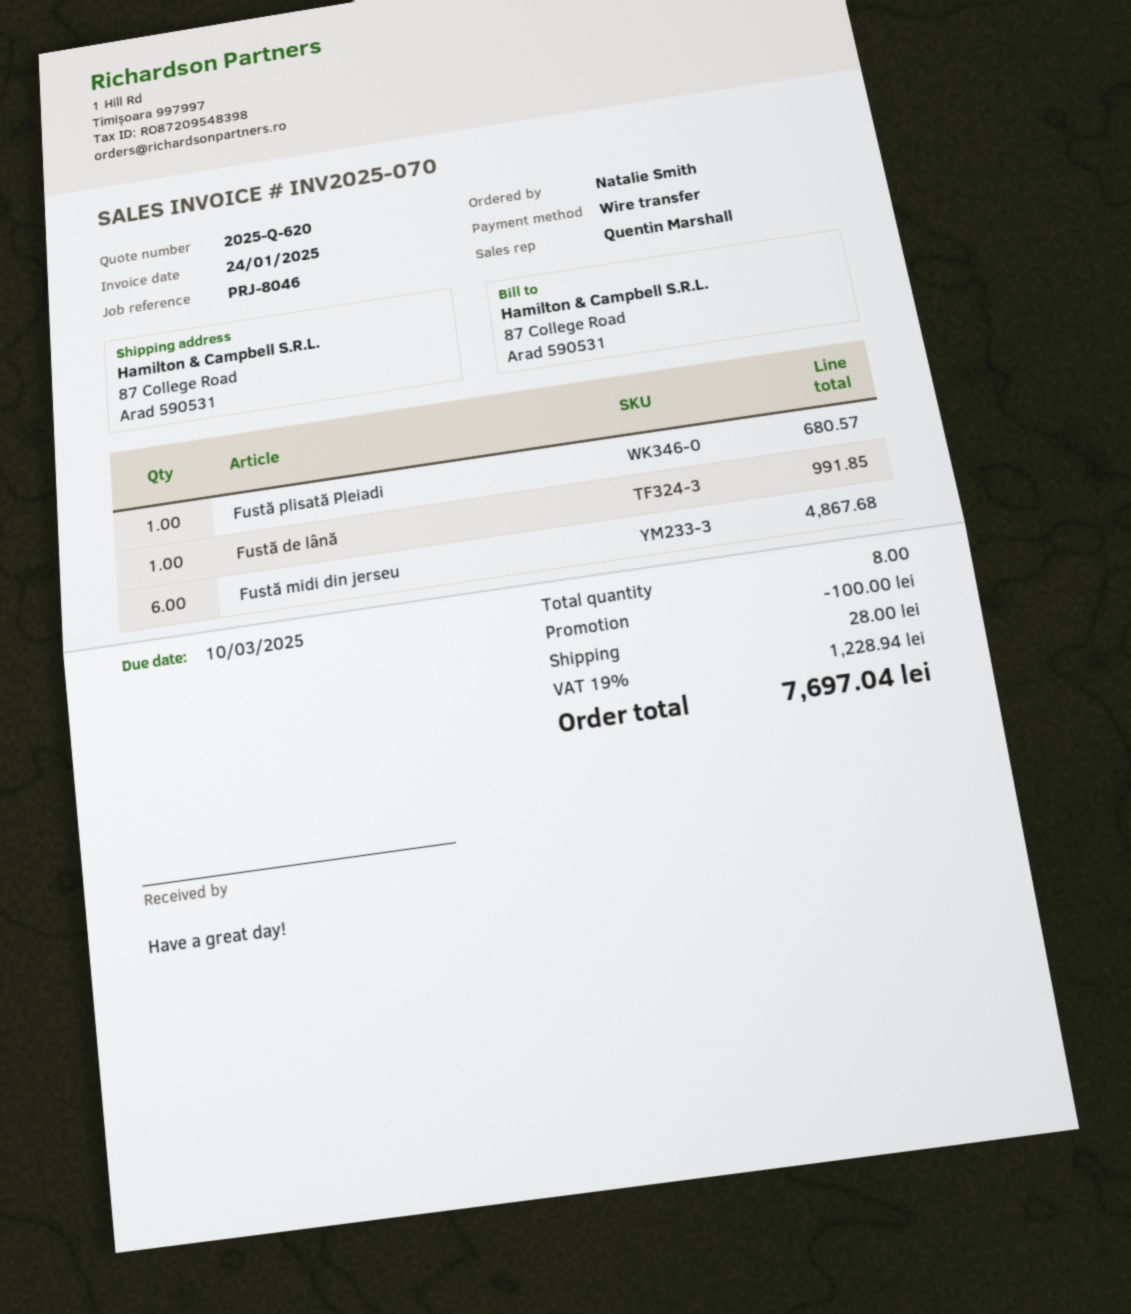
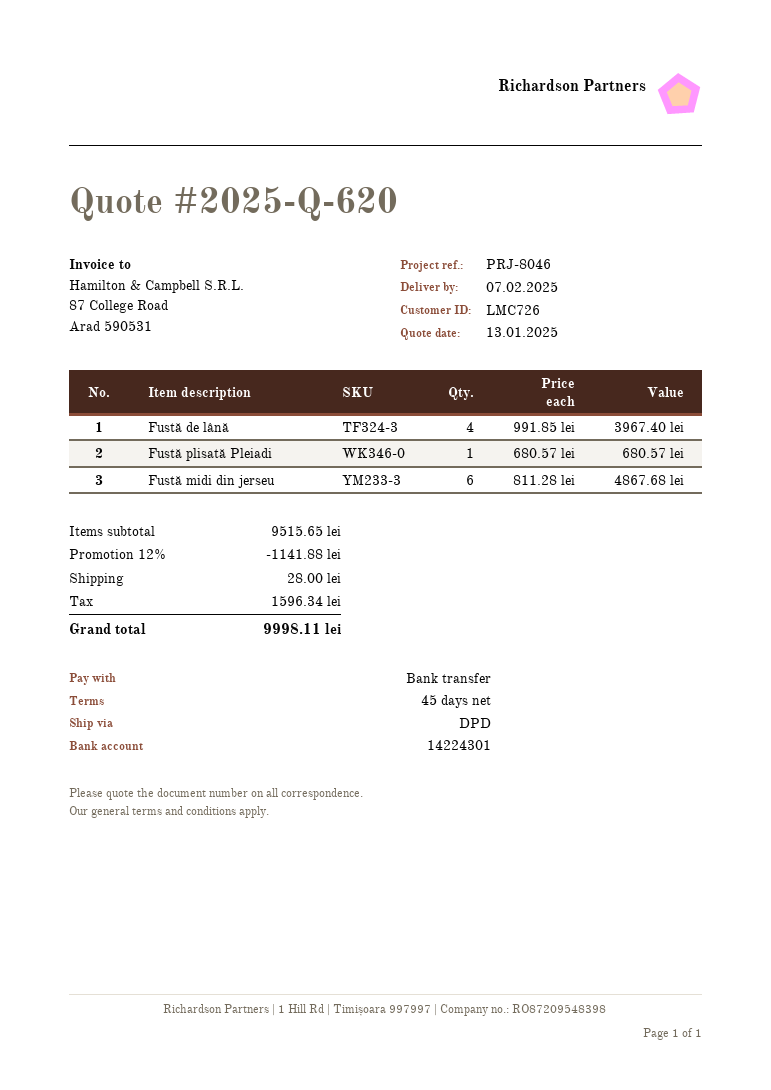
Fustă de lână: 1 for 991.85 -> 4 for 3967.40
discount: 100.00 -> 1141.88
tax: 1228.94 -> 1596.34
total: 7697.04 -> 9998.11

